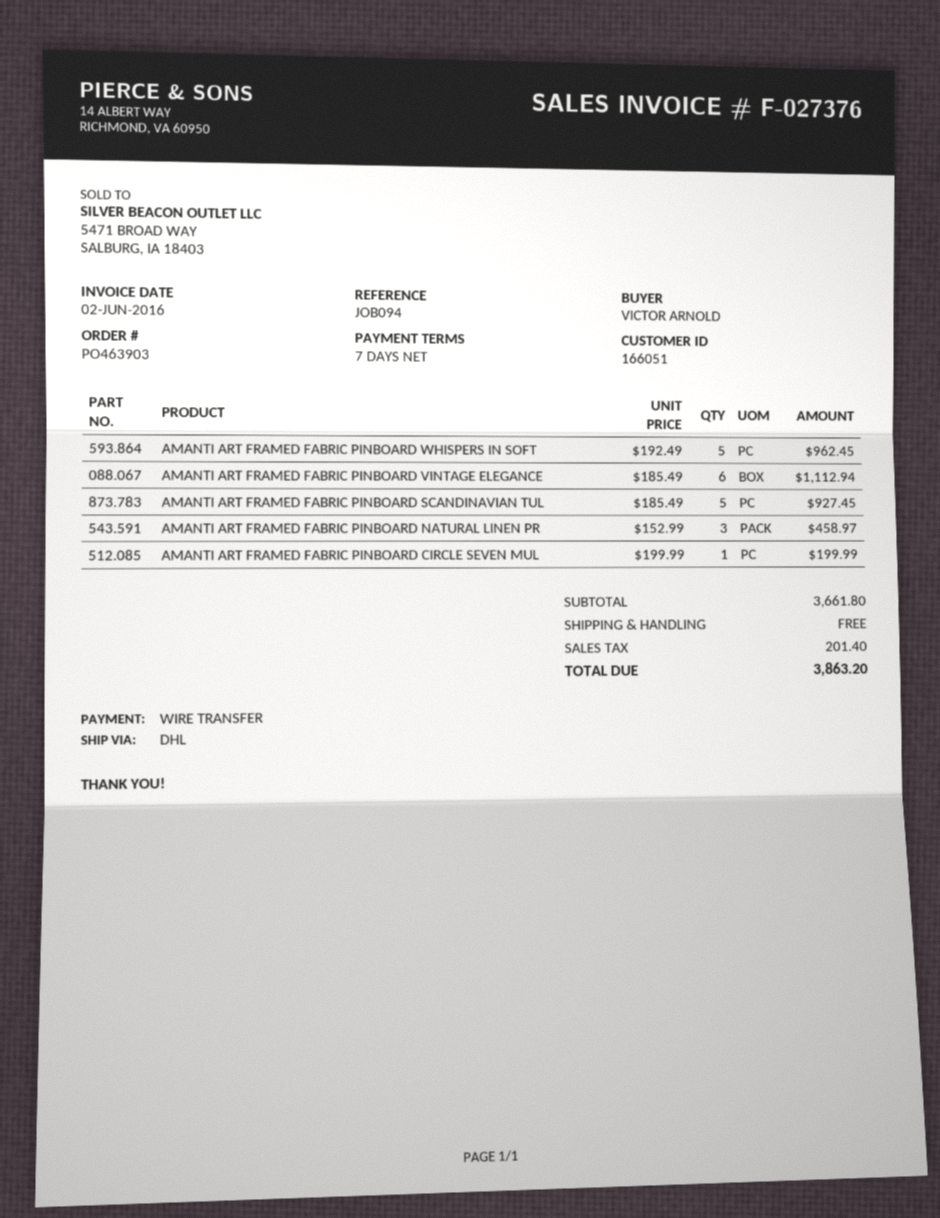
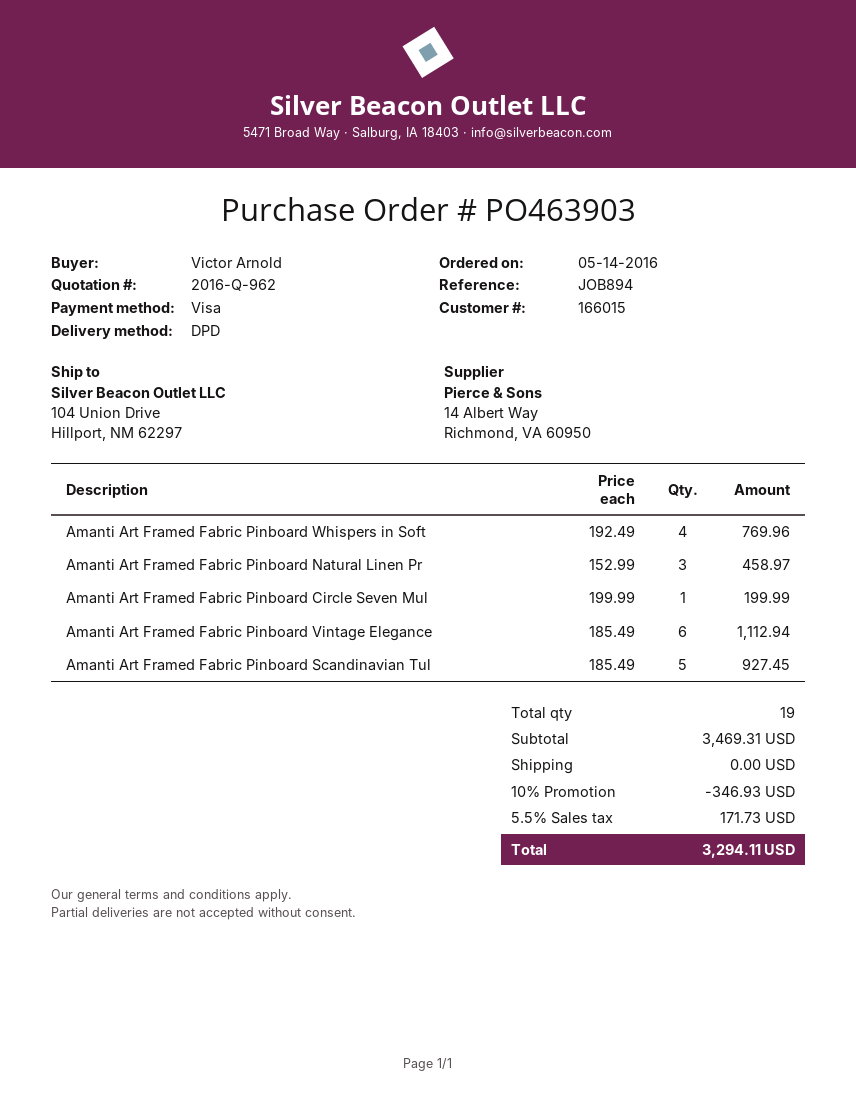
customer number: 166051 -> 166015
reference: JOB094 -> JOB894
payment method: bank transfer -> Visa
shipping method: DHL -> DPD
AMANTI ART FRAMED FABRIC PINBOARD WHISPERS IN SOFT: 5 x 192.49 = 962.45 -> 4 x 192.49 = 769.96
subtotal: 3661.80 -> 3469.31
discount: none -> 10% = 346.93
tax: 201.40 -> 171.73
total: 3863.20 -> 3294.11

